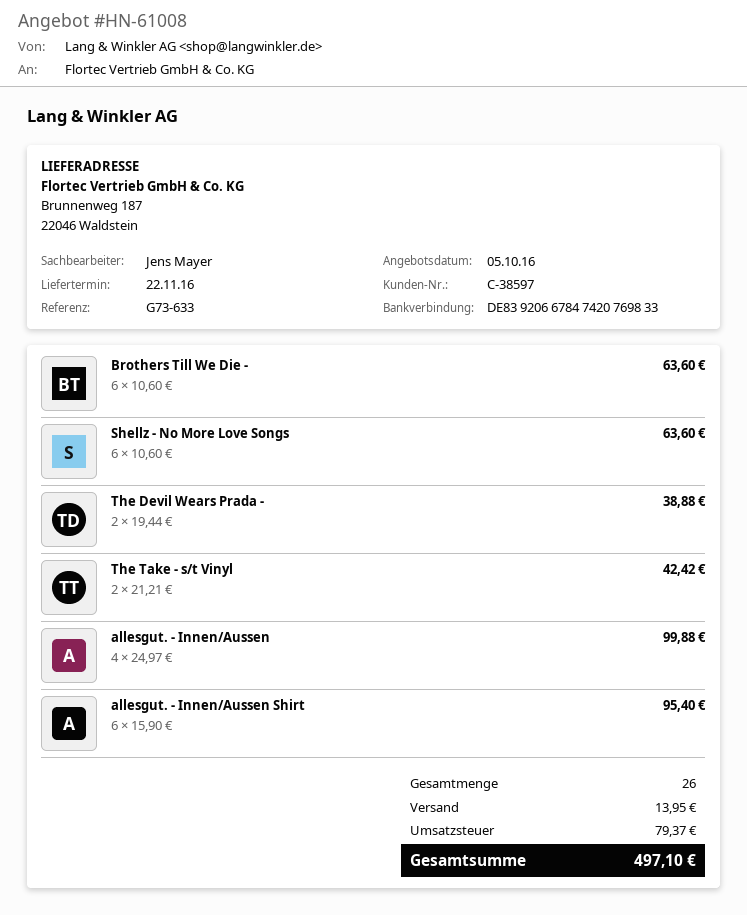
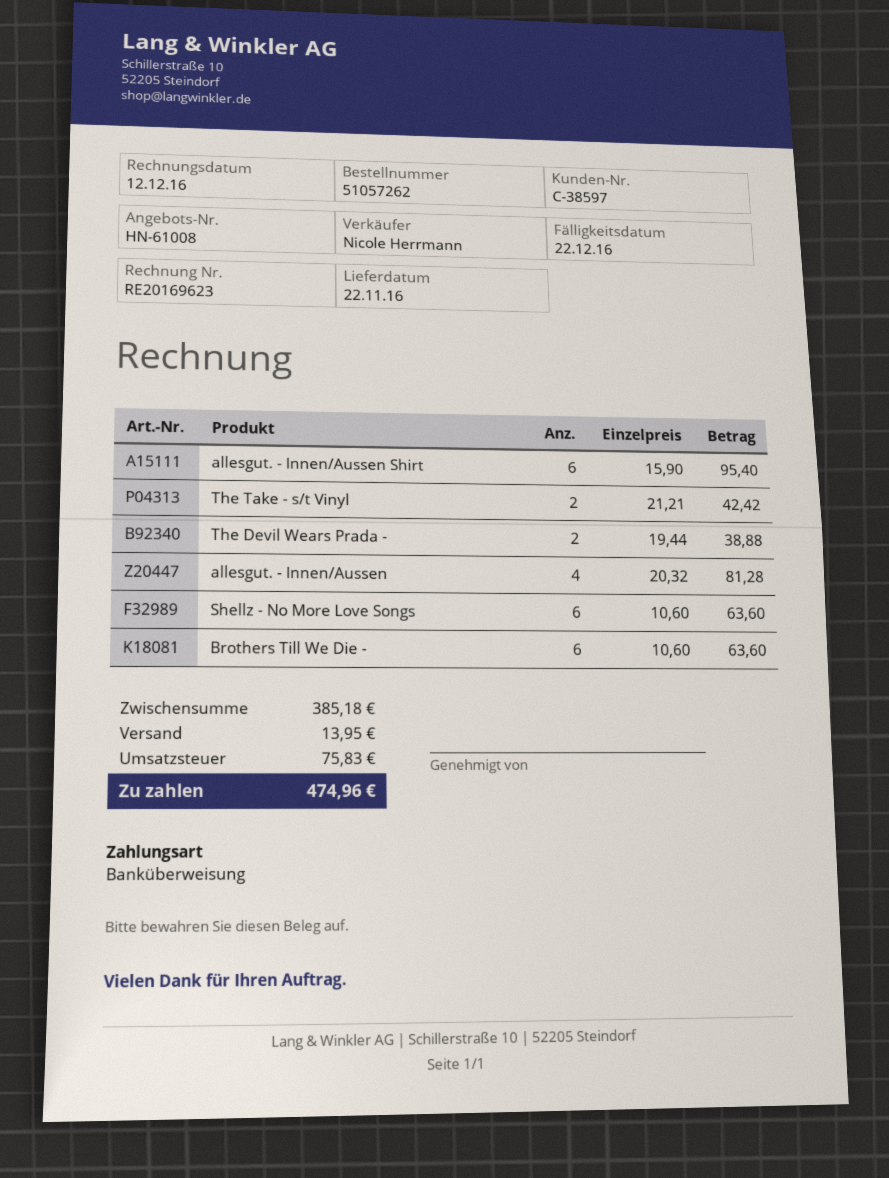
sales rep: Jens Mayer -> Nicole Herrmann
allesgut. - Innen/Aussen: 4 x 24.97 = 99.88 -> 4 x 20.32 = 81.28
tax: 79.37 -> 75.83
total: 497.10 -> 474.96

